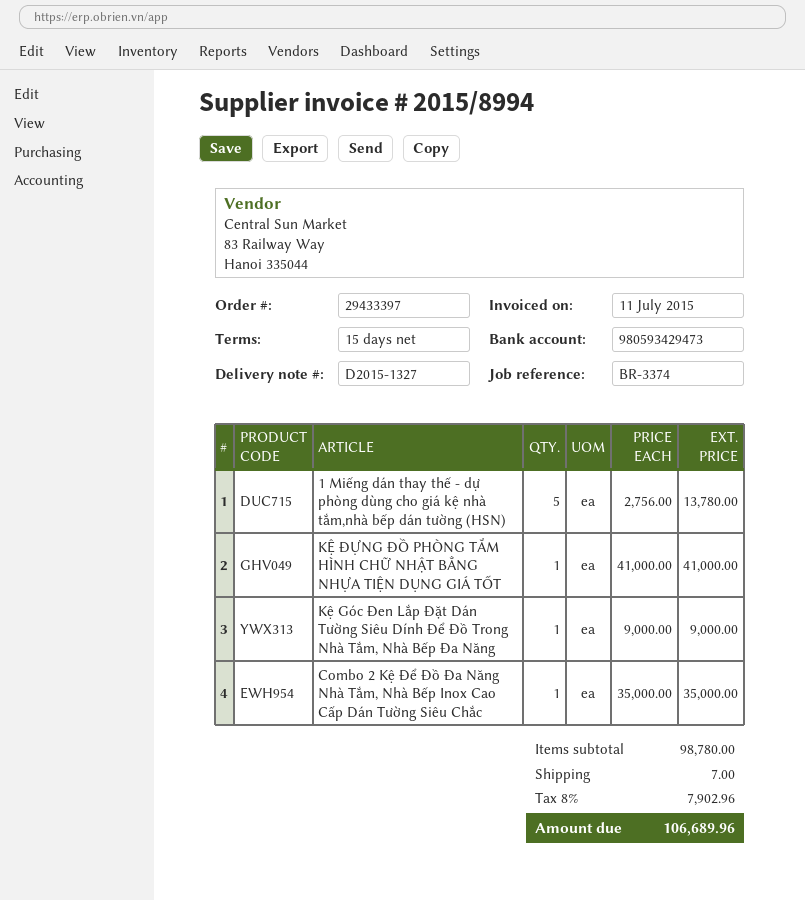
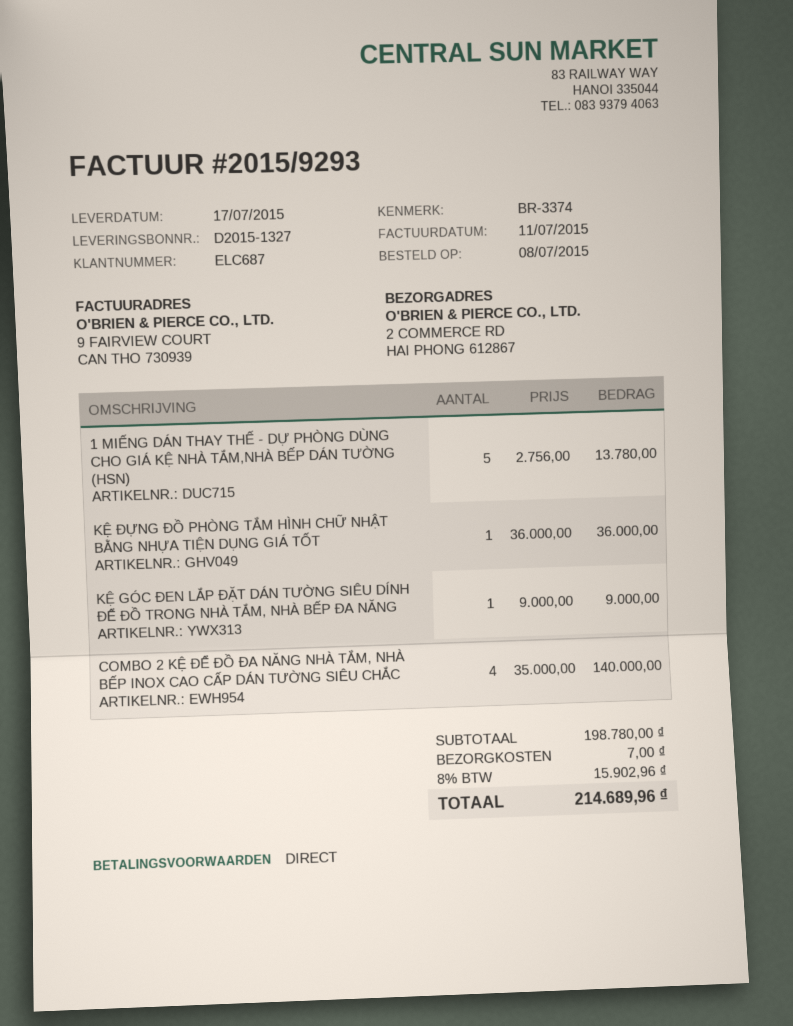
invoice number: 2015/8994 -> 2015/9293
payment terms: 15 days -> on receipt
KỆ ĐỰNG ĐỒ PHÒNG TẮM HÌNH CHỮ NHẬT BẰNG NHỰA TIỆN DỤNG GIÁ TỐT: 1 x 41000.00 = 41000.00 -> 1 x 36000.00 = 36000.00
Combo 2 Kệ Để Đồ Đa Năng Nhà Tắm, Nhà Bếp Inox Cao Cấp Dán Tường Siêu Chắc: 1 x 35000.00 = 35000.00 -> 4 x 35000.00 = 140000.00
subtotal: 98780.00 -> 198780.00
tax: 8% = 7902.96 -> 8% = 15902.96
total: 106689.96 -> 214689.96

